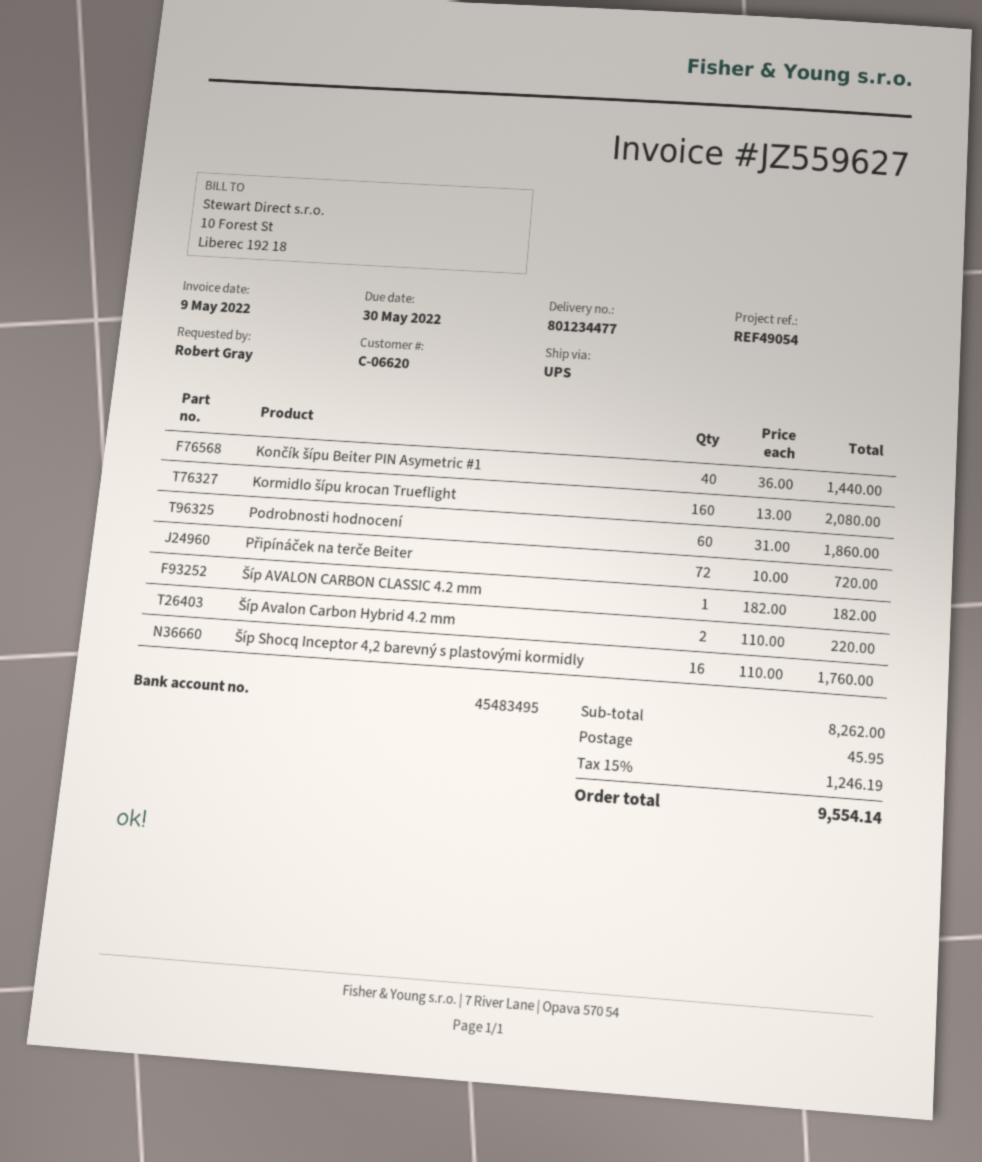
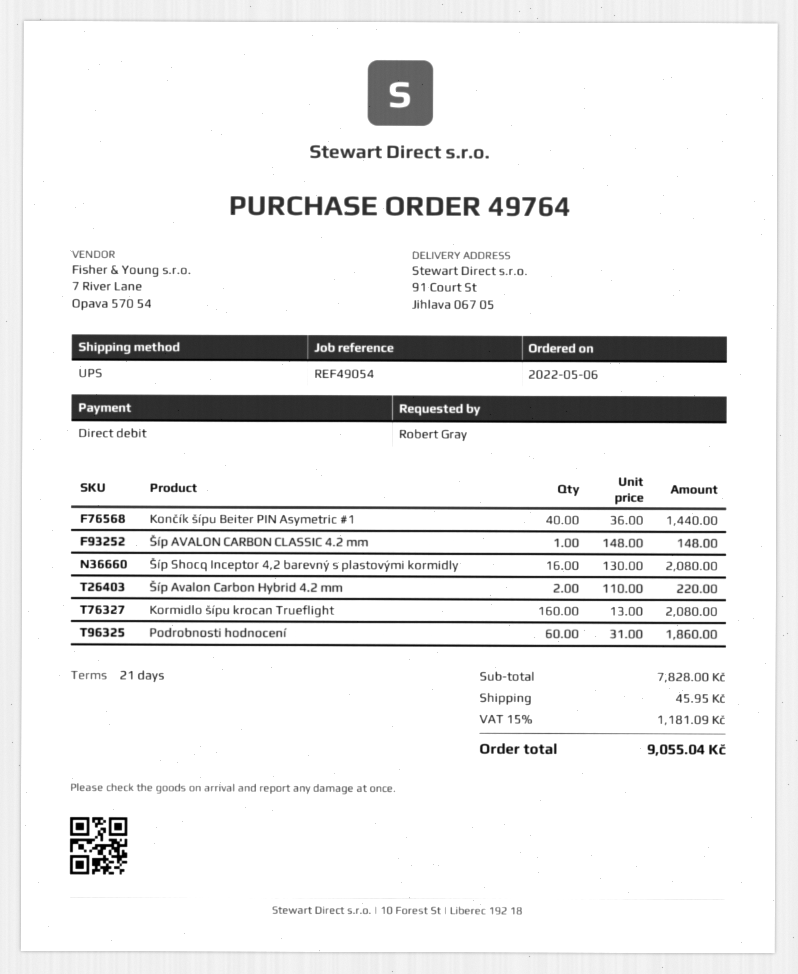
Připínáček na terče Beiter: 72 x 10.00 = 720.00 -> none
Šíp AVALON CARBON CLASSIC 4.2 mm: 1 x 182.00 = 182.00 -> 1 x 148.00 = 148.00
Šíp Shocq Inceptor 4,2 barevný s plastovými kormidly: 16 x 110.00 = 1760.00 -> 16 x 130.00 = 2080.00
subtotal: 8262.00 -> 7828.00
tax: 15% = 1246.19 -> 15% = 1181.09
total: 9554.14 -> 9055.04

